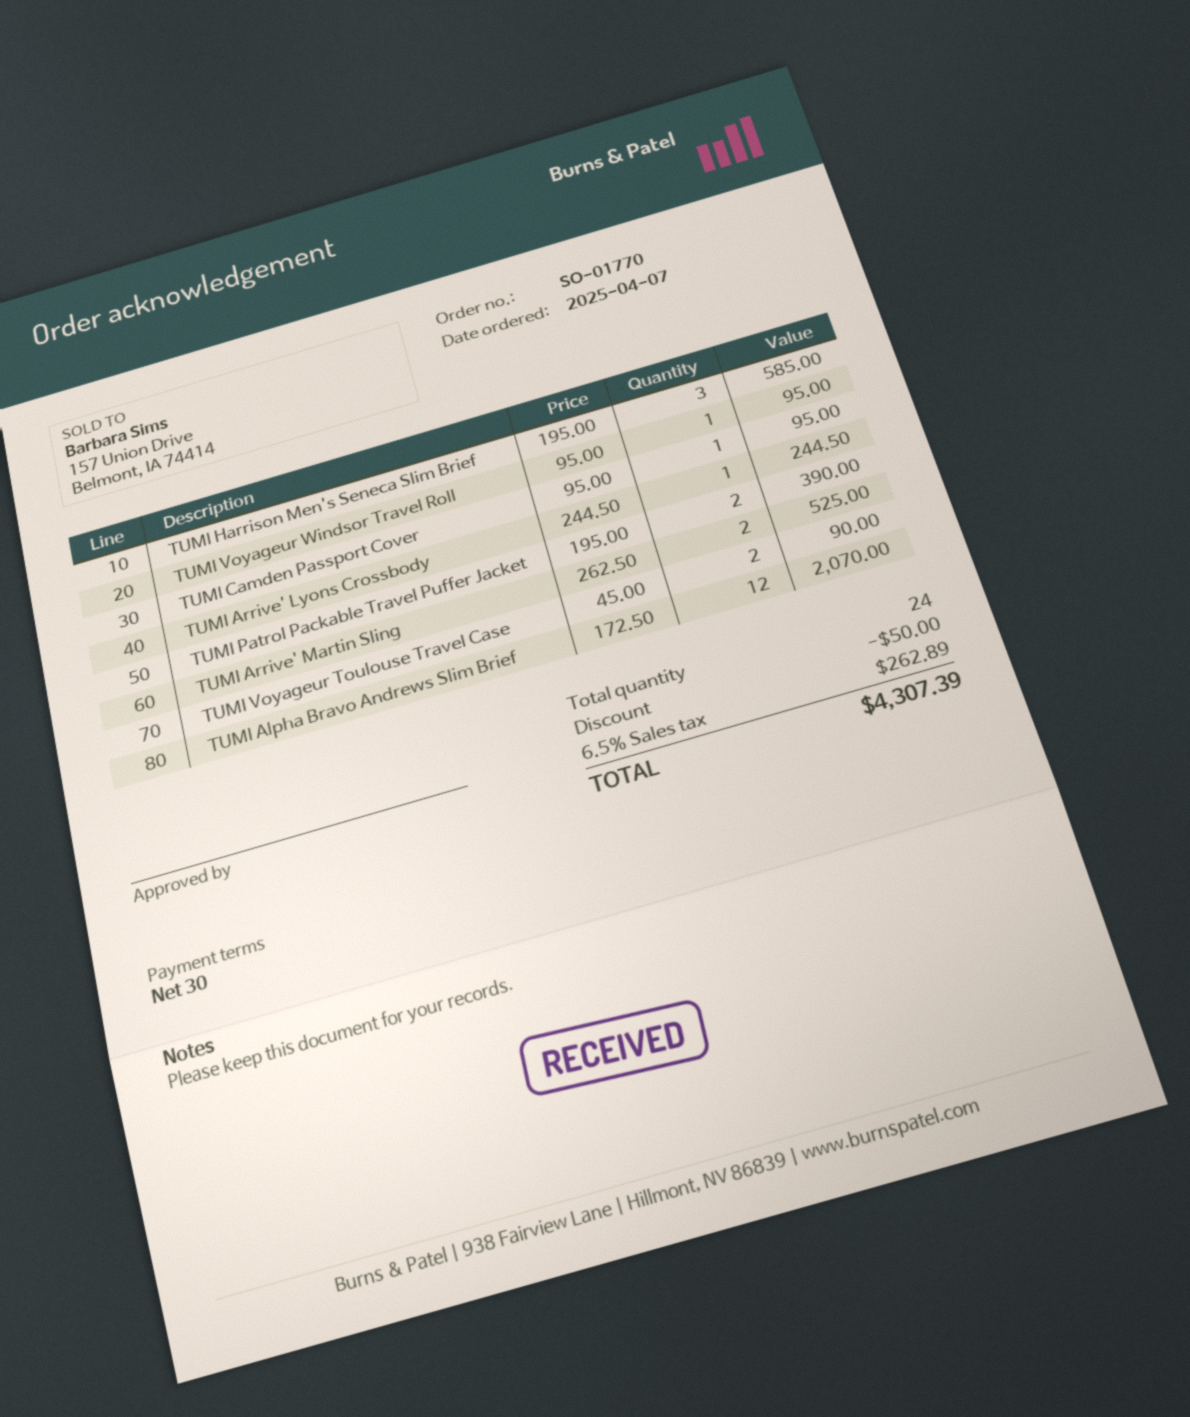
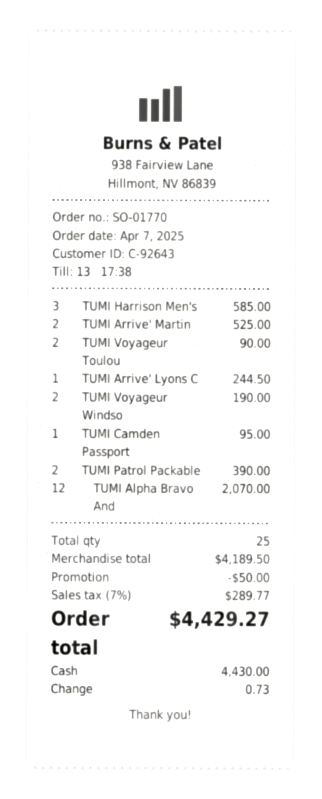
TUMI Voyageur Windsor Travel Roll: 1 for 95.00 -> 2 for 190.00
total quantity: 24 -> 25
tax: 6.5% = 262.89 -> 7% = 289.77
total: 4307.39 -> 4429.27

